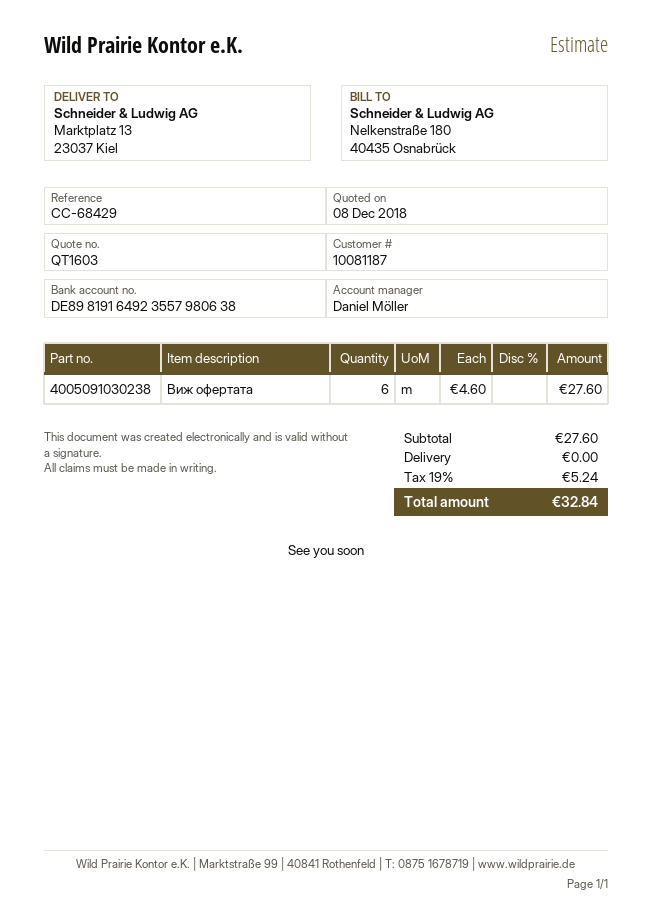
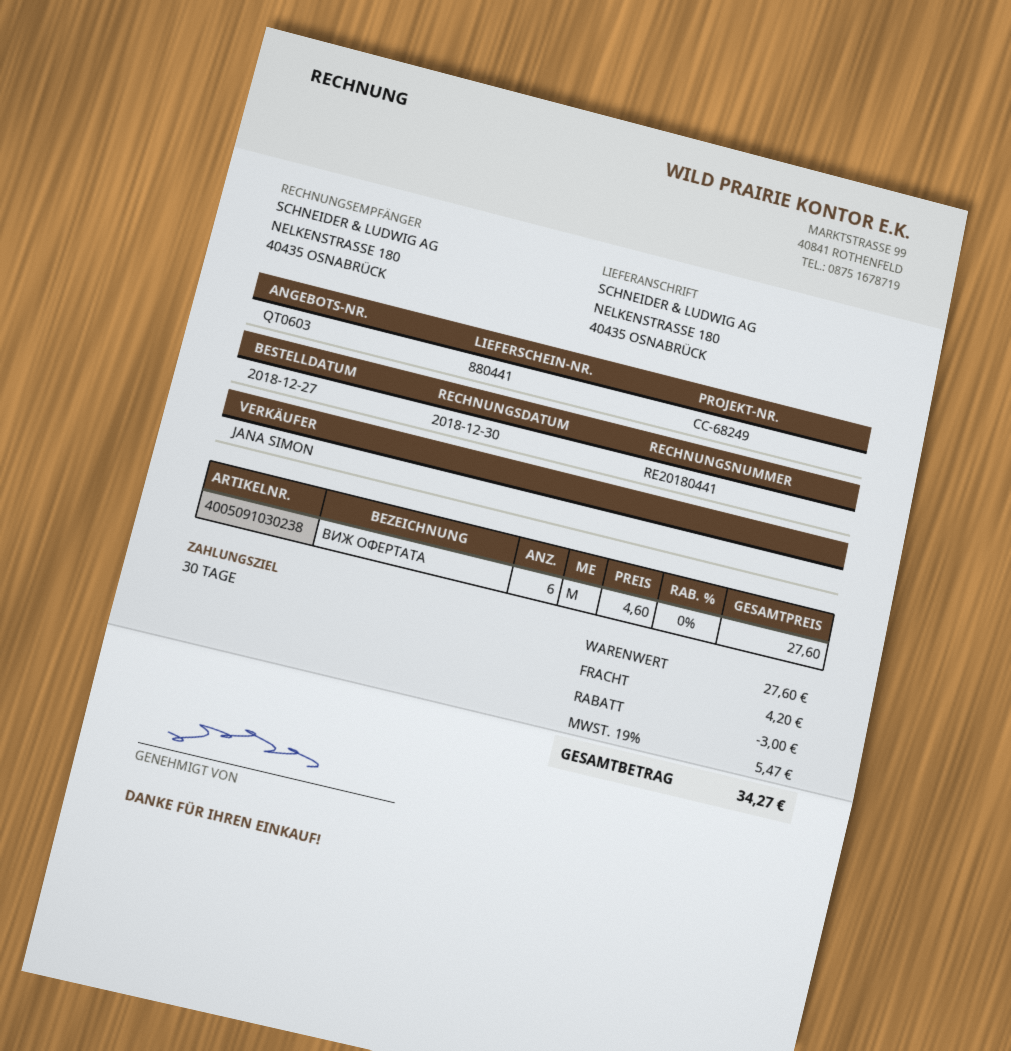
quote number: QT1603 -> QT0603
reference: CC-68429 -> CC-68249
sales rep: Daniel Möller -> JANA SIMON
ship to: Marktplatz 13, 23037 Kiel -> NELKENSTRASSE 180, 40435 OSNABRÜCK
discount: none -> 3.00
shipping: 0.00 -> 4.20
tax: 19% = 5.24 -> 19% = 5.47
total: 32.84 -> 34.27

